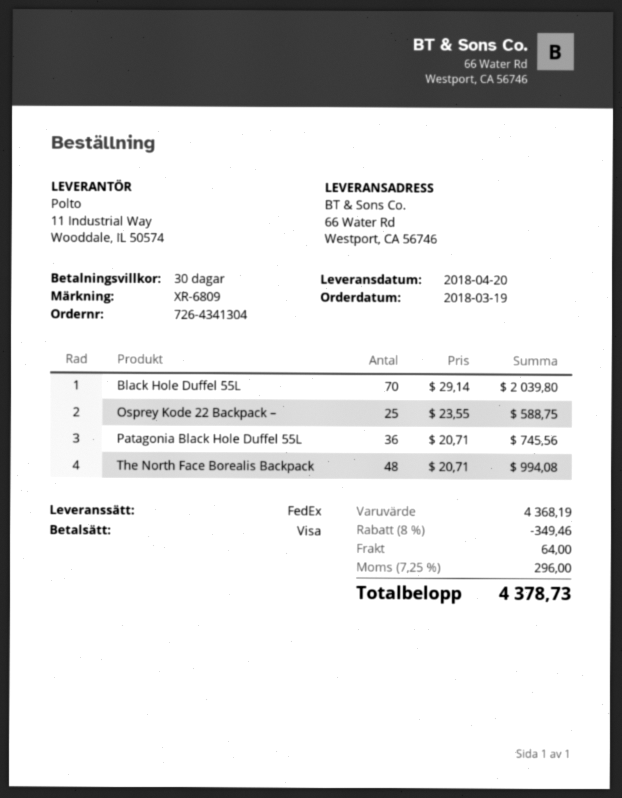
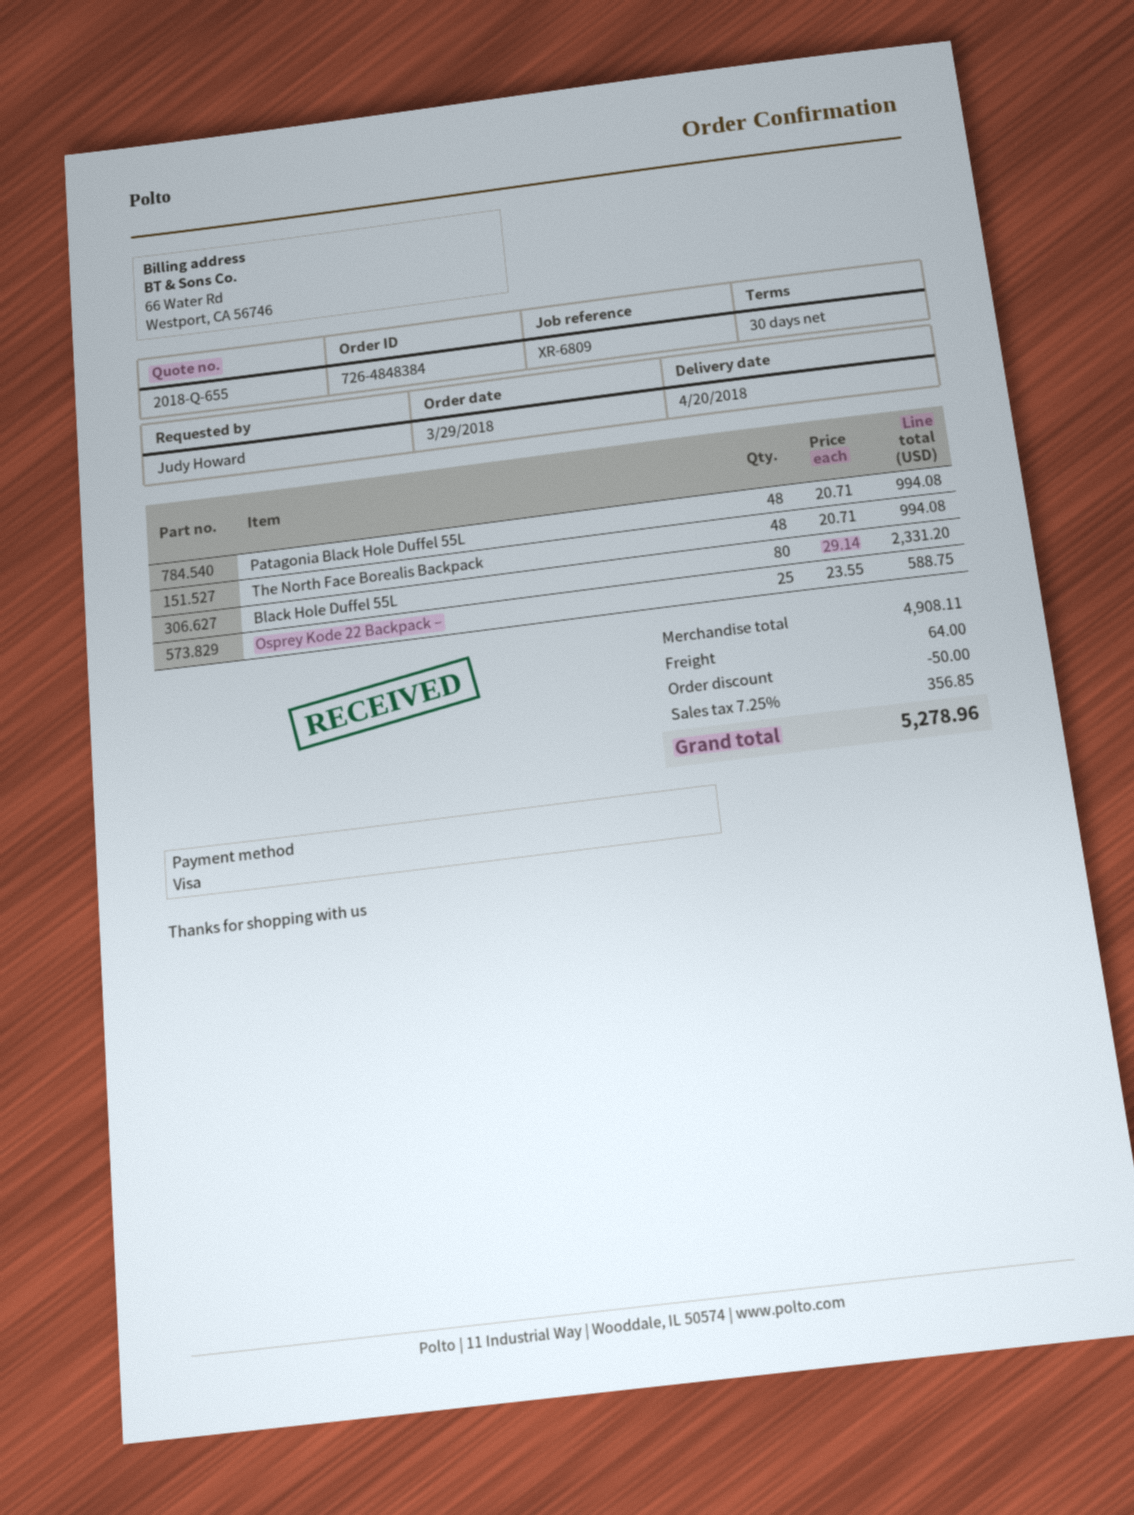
order number: 726-4341304 -> 726-4848384
order date: 2018-03-19 -> 2018-03-29
Black Hole Duffel 55L: 70 x 29.14 = 2039.80 -> 80 x 29.14 = 2331.20
Patagonia Black Hole Duffel 55L: 36 x 20.71 = 745.56 -> 48 x 20.71 = 994.08
subtotal: 4368.19 -> 4908.11
discount: 349.46 -> 50.00
tax: 7.25% = 296.00 -> 7.25% = 356.85
total: 4378.73 -> 5278.96

